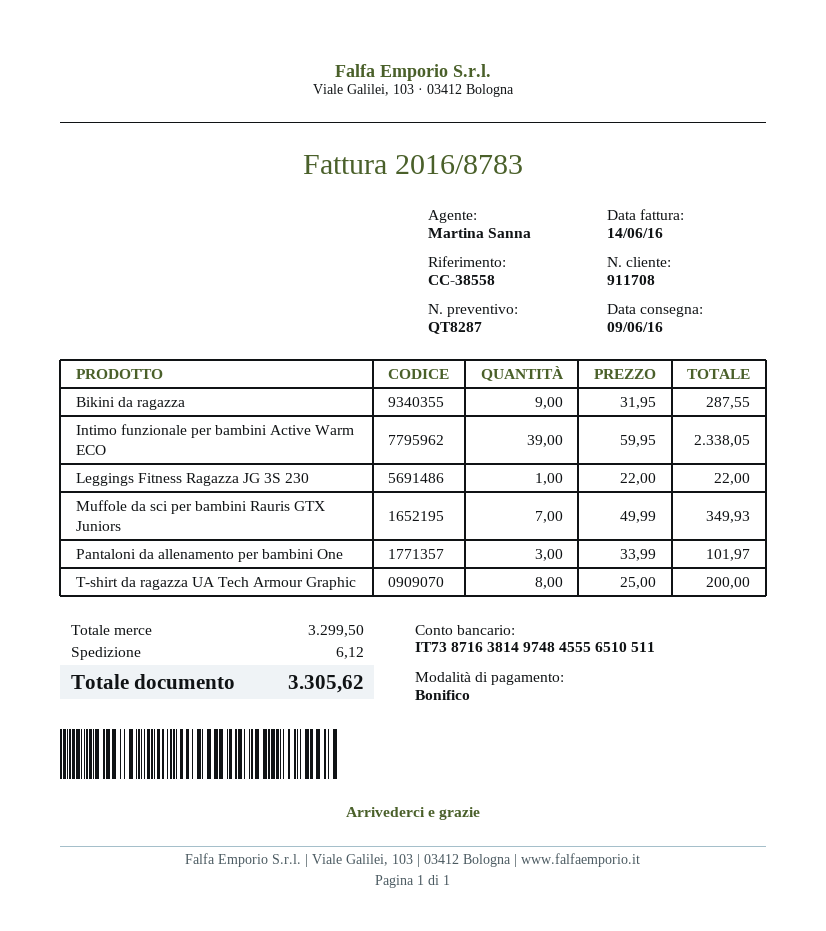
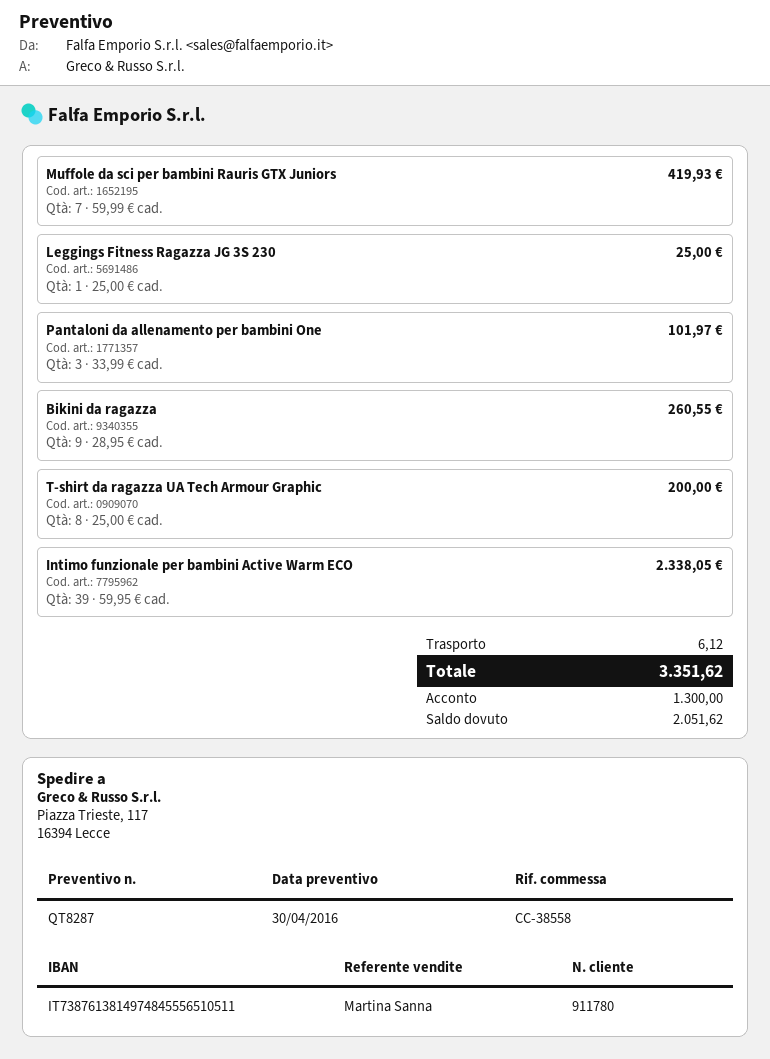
customer number: 911708 -> 911780
bank account: IT7387163814974845556510511 -> IT7387613814974845556510511
Bikini da ragazza: 9 x 31.95 = 287.55 -> 9 x 28.95 = 260.55
Leggings Fitness Ragazza JG 3S 230: 1 x 22.00 = 22.00 -> 1 x 25.00 = 25.00
Muffole da sci per bambini Rauris GTX Juniors: 7 x 49.99 = 349.93 -> 7 x 59.99 = 419.93
total: 3305.62 -> 3351.62

